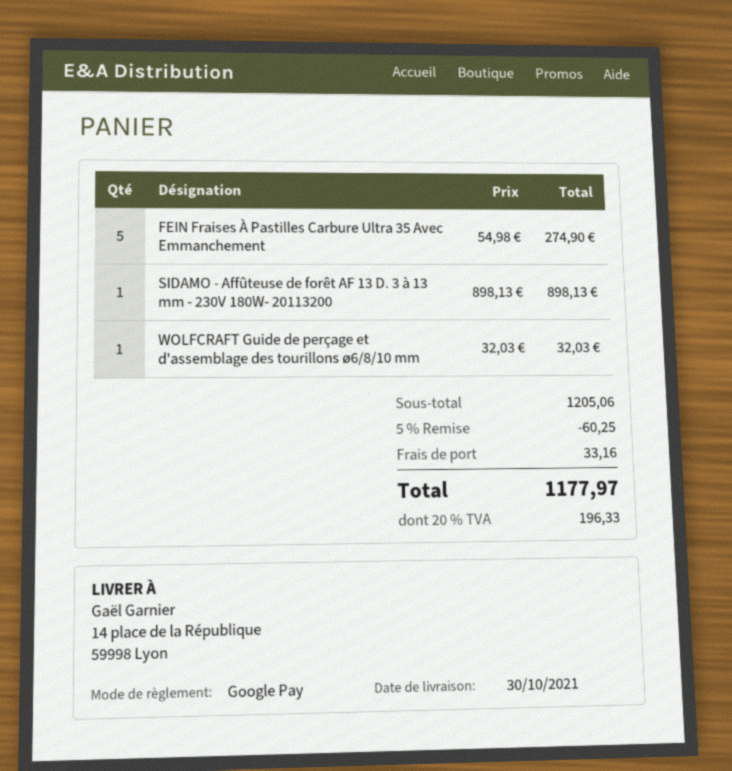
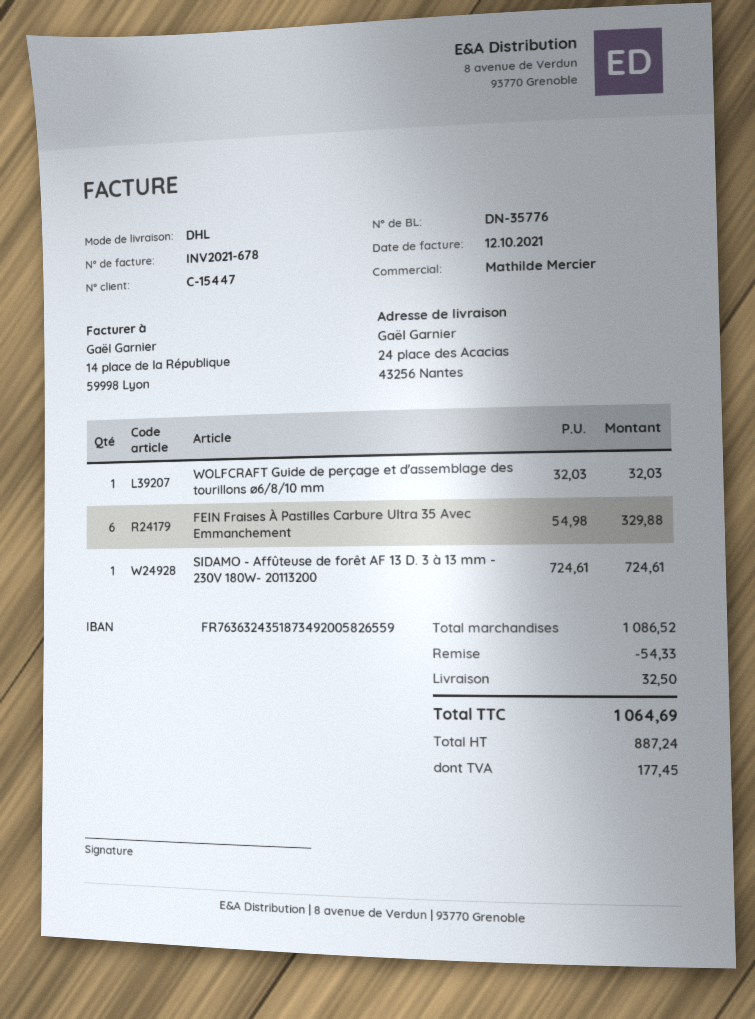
ship to: 14 place de la République, 59998 Lyon -> 24 place des Acacias, 43256 Nantes
FEIN Fraises À Pastilles Carbure Ultra 35 Avec Emmanchement: 5 x 54.98 = 274.90 -> 6 x 54.98 = 329.88
SIDAMO - Affûteuse de forêt AF 13 D. 3 à 13 mm - 230V 180W- 20113200: 1 x 898.13 = 898.13 -> 1 x 724.61 = 724.61
subtotal: 1205.06 -> 1086.52
discount: 60.25 -> 54.33
shipping: 33.16 -> 32.50
tax: 196.33 -> 177.45
total: 1177.97 -> 1064.69

